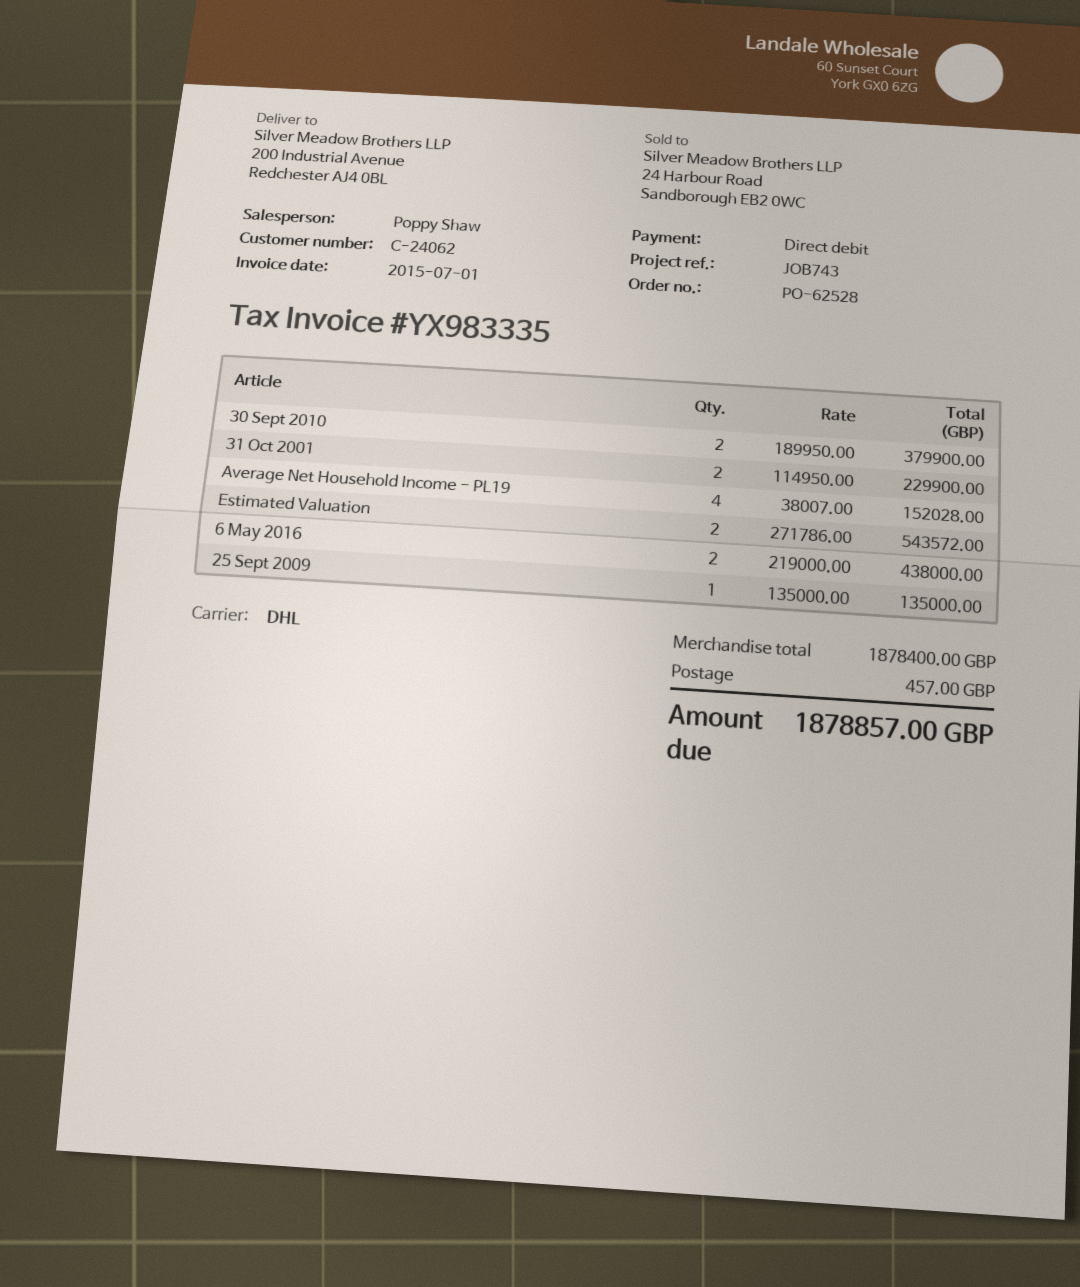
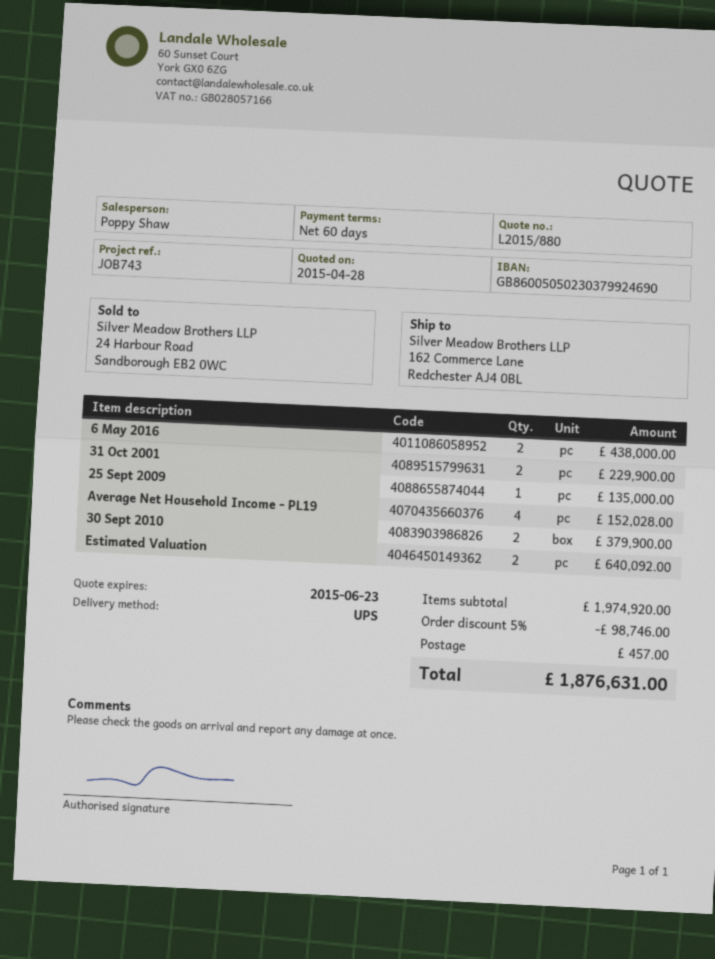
shipping method: DHL -> UPS
ship to: 200 Industrial Avenue, Redchester AJ4 0BL -> 162 Commerce Lane, Redchester AJ4 0BL
Estimated Valuation: 2 for 543572.00 -> 2 for 640092.00
subtotal: 1878400.00 -> 1974920.00
discount: none -> 5% = 98746.00
total: 1878857.00 -> 1876631.00

